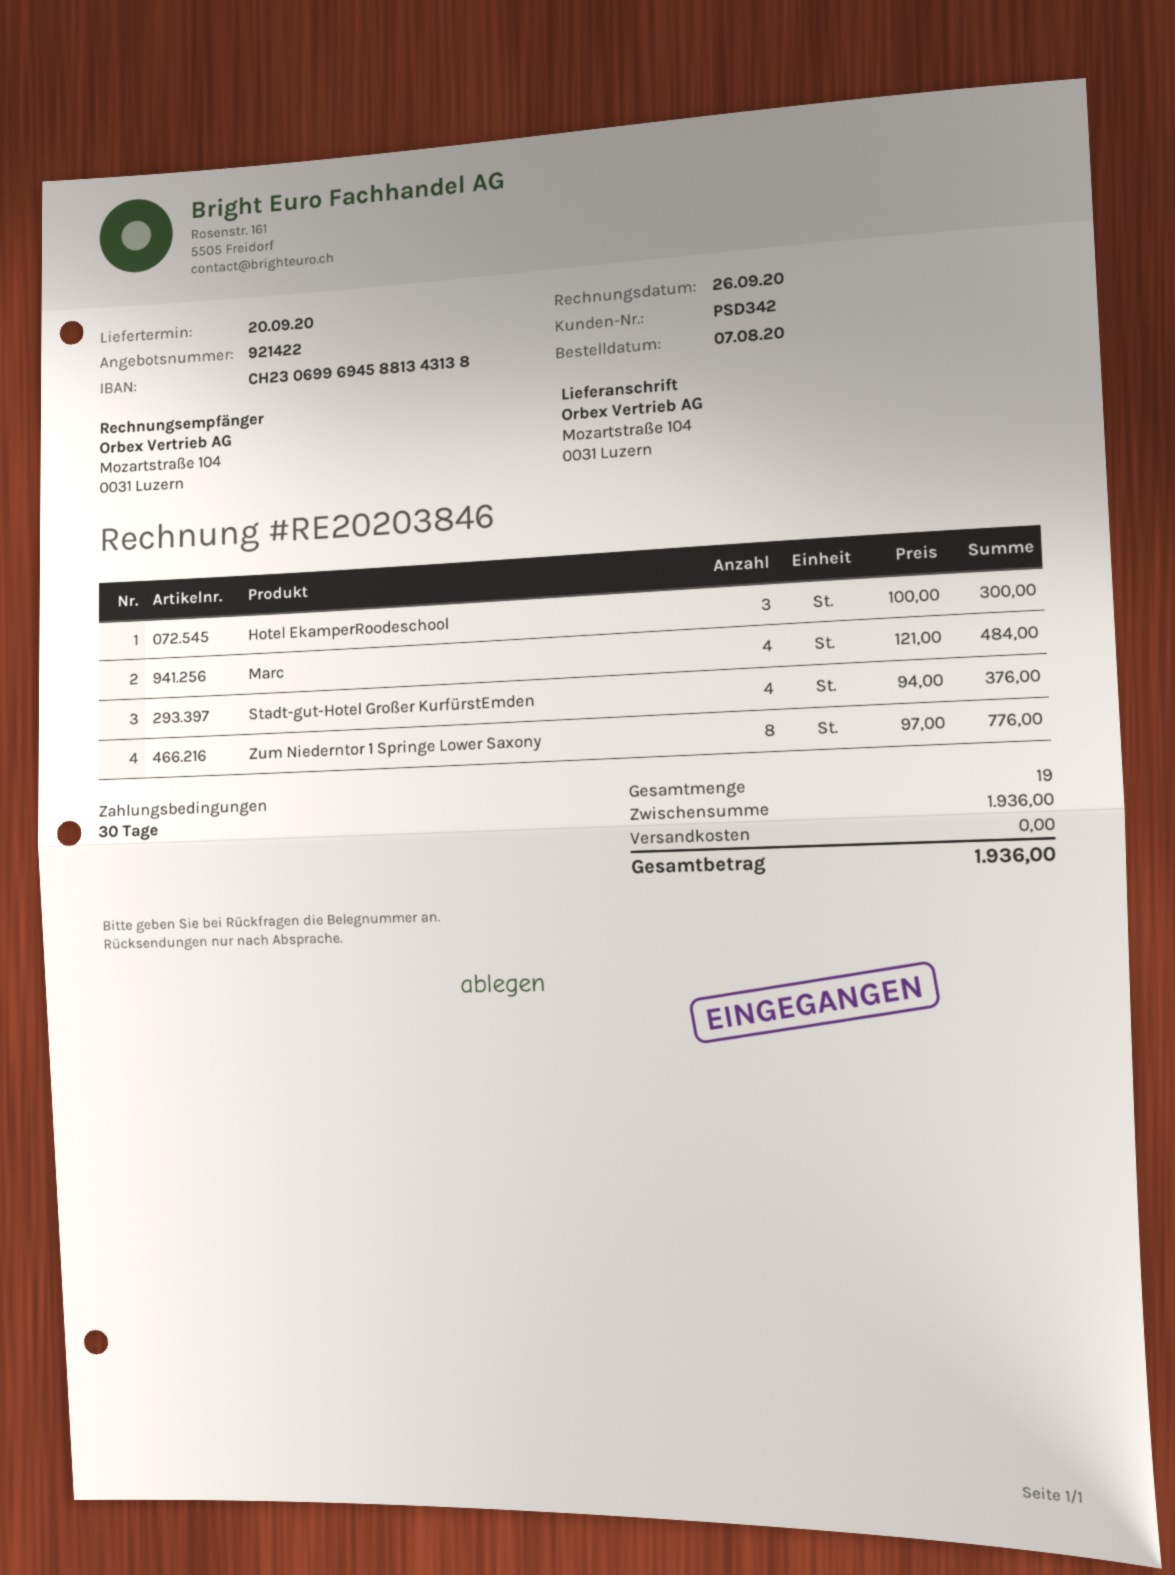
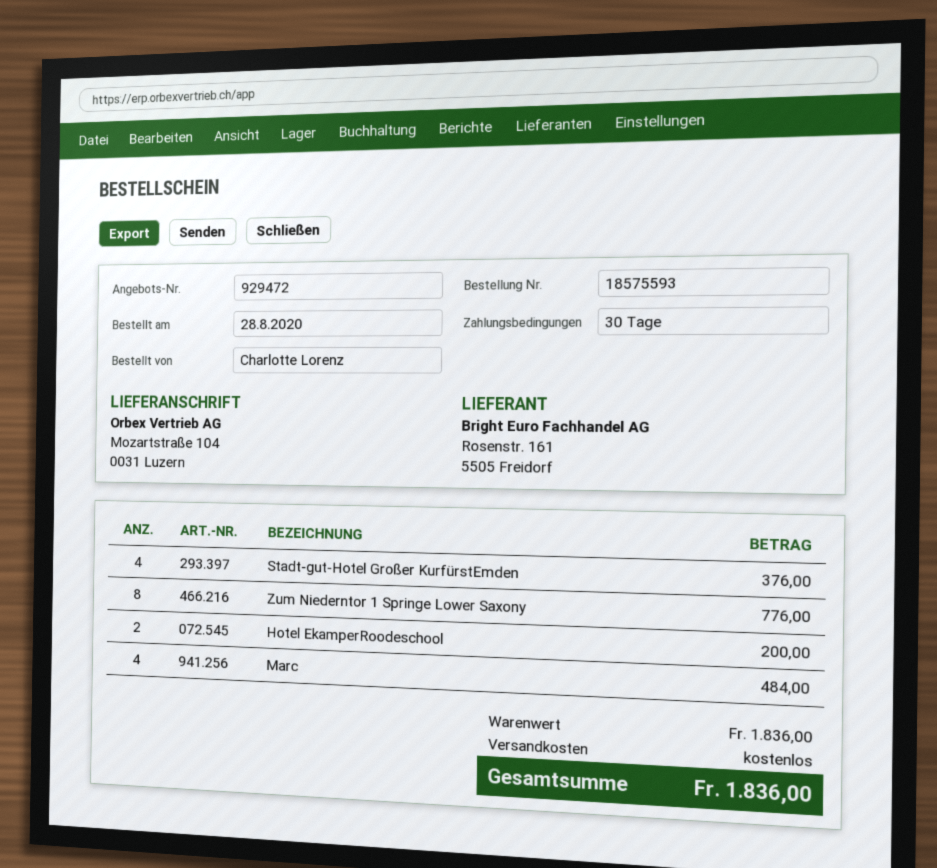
quote number: 921422 -> 929472
order date: 2020-08-07 -> 2020-08-28
Hotel EkamperRoodeschool: 3 for 300.00 -> 2 for 200.00
subtotal: 1936.00 -> 1836.00
total: 1936.00 -> 1836.00

